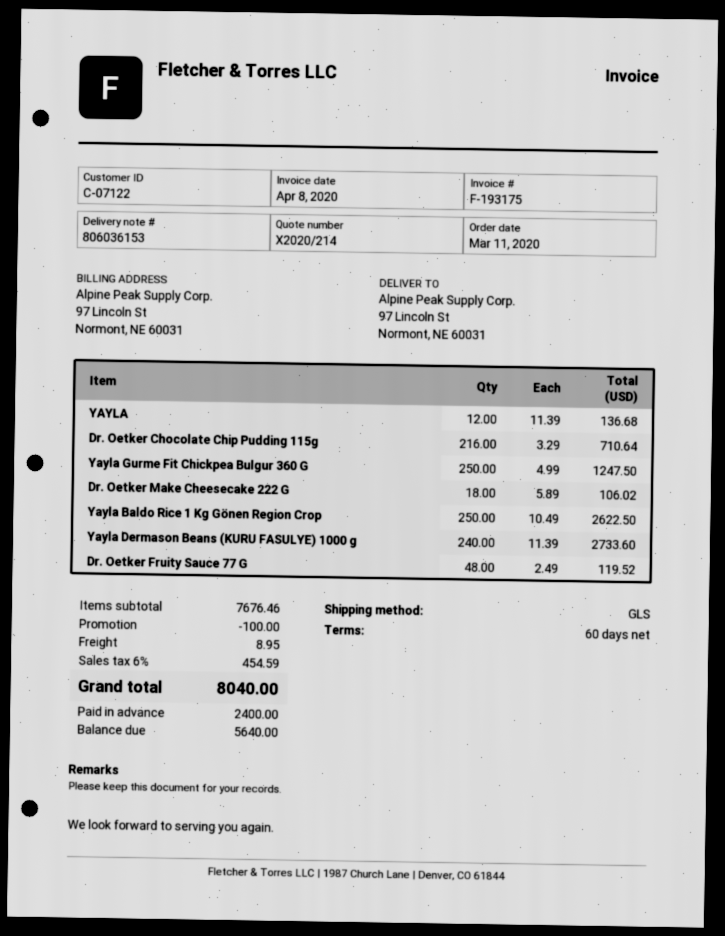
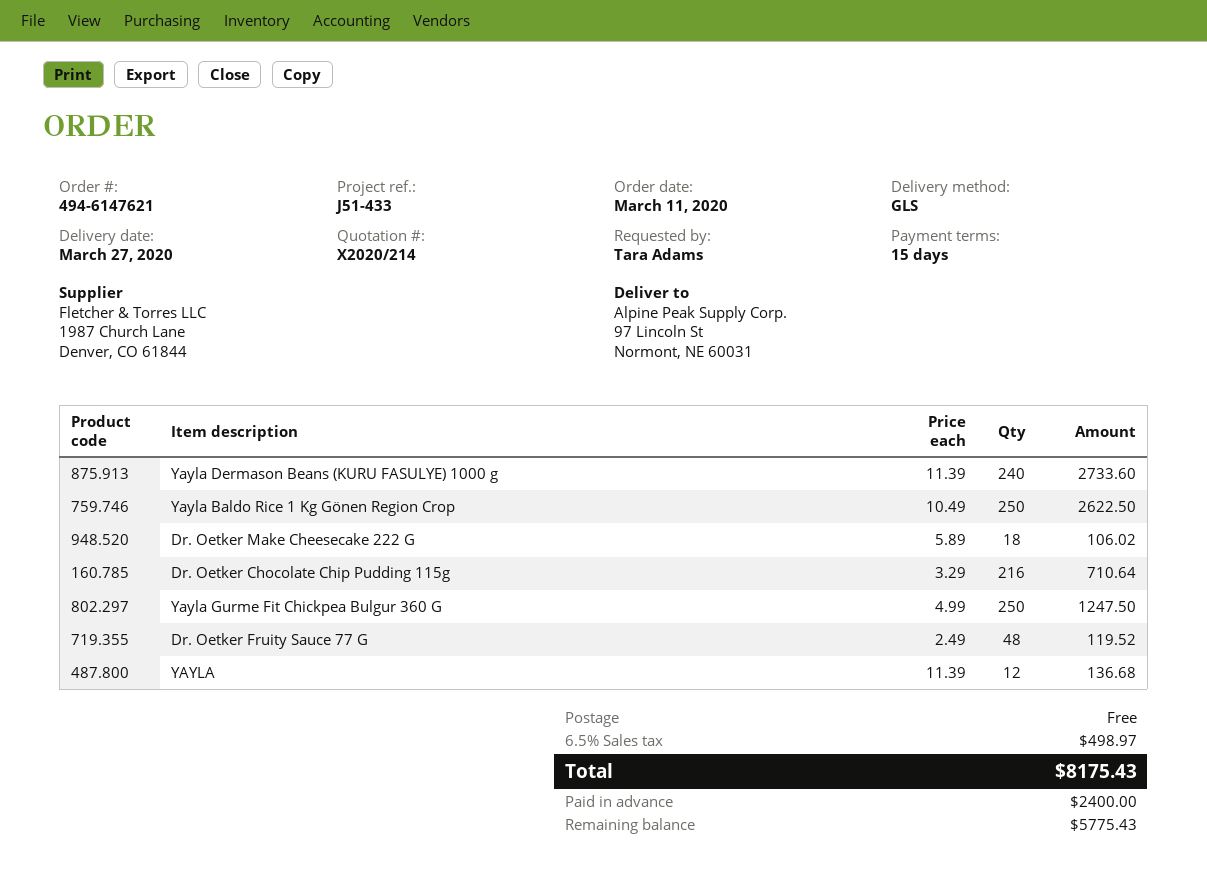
payment terms: 60 days -> 15 days
discount: 100.00 -> none
shipping: 8.95 -> 0.00
tax: 6% = 454.59 -> 6.5% = 498.97
total: 8040.00 -> 8175.43
balance: 5640.00 -> 5775.43

